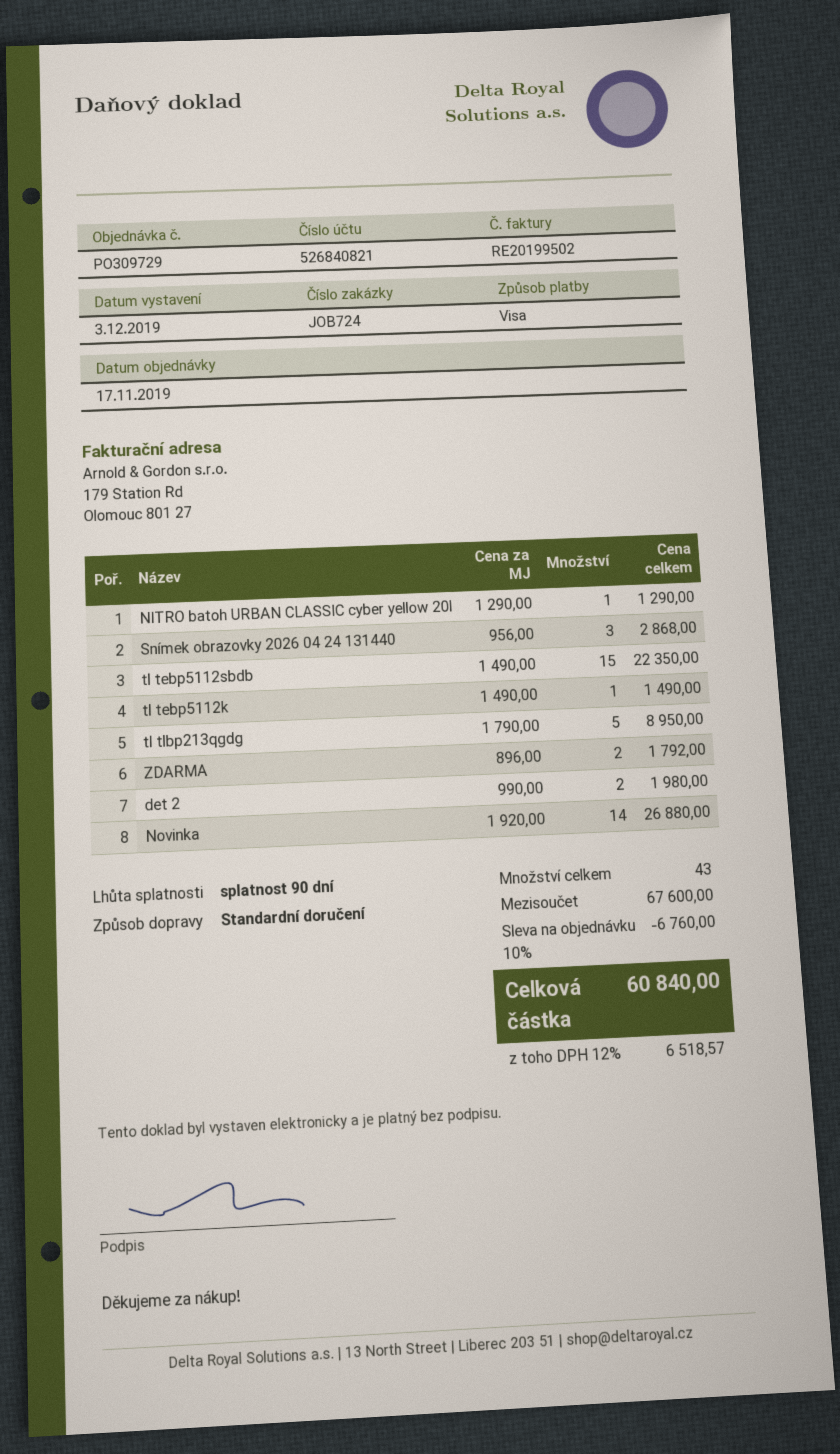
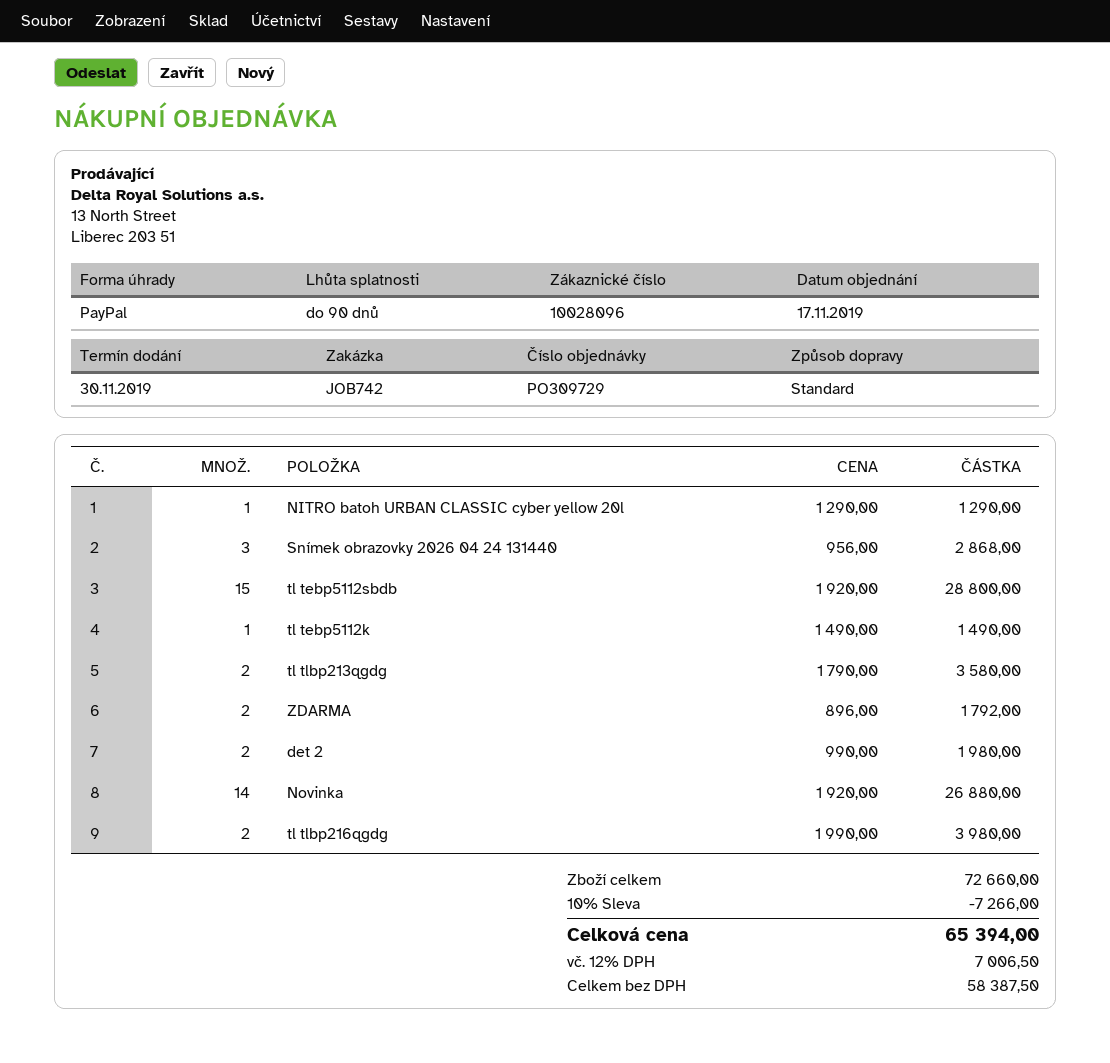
reference: JOB724 -> JOB742
payment method: Visa -> PayPal
tl tebp5112sbdb: 15 x 1490.00 = 22350.00 -> 15 x 1920.00 = 28800.00
tl tlbp213qgdg: 5 x 1790.00 = 8950.00 -> 2 x 1790.00 = 3580.00
tl tlbp216qgdg: none -> 2 x 1990.00 = 3980.00
subtotal: 67600.00 -> 72660.00
discount: 10% = 6760.00 -> 10% = 7266.00
tax: 12% = 6518.57 -> 12% = 7006.50
total: 60840.00 -> 65394.00

